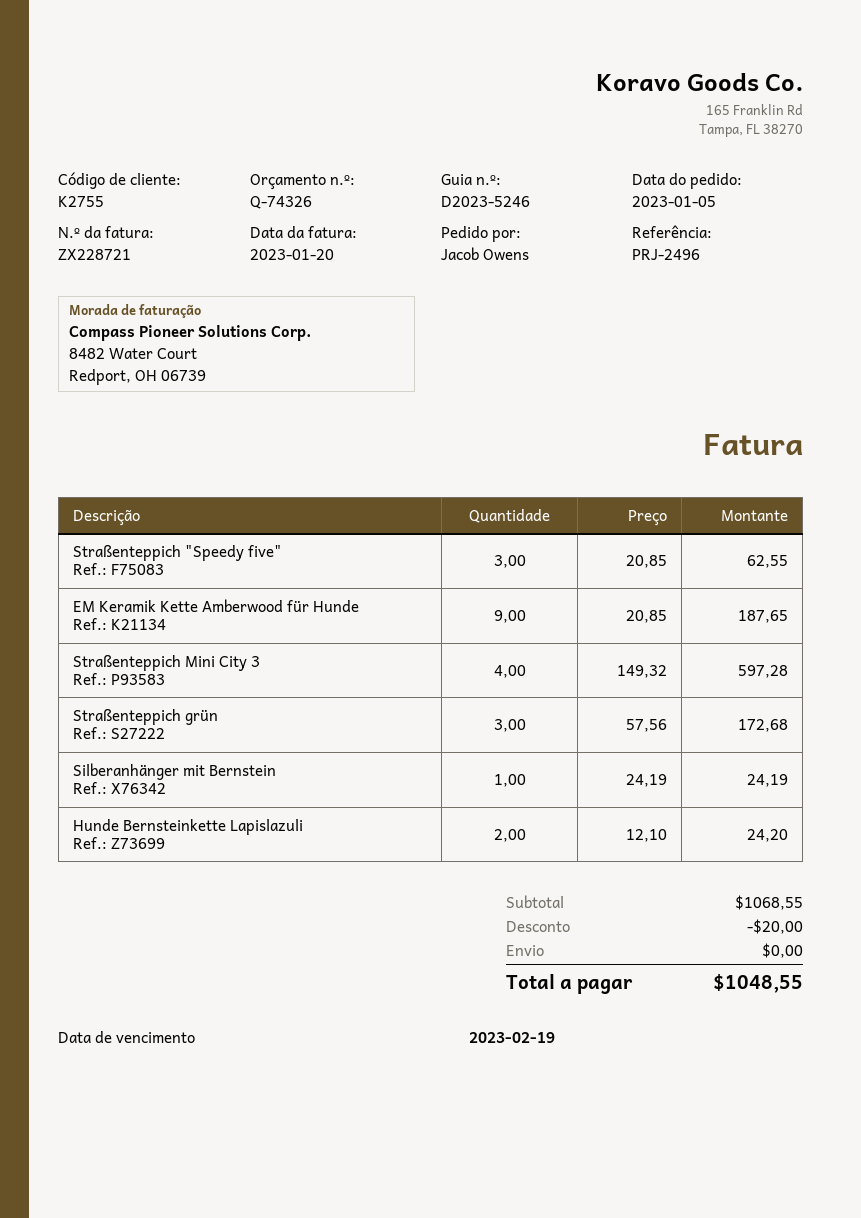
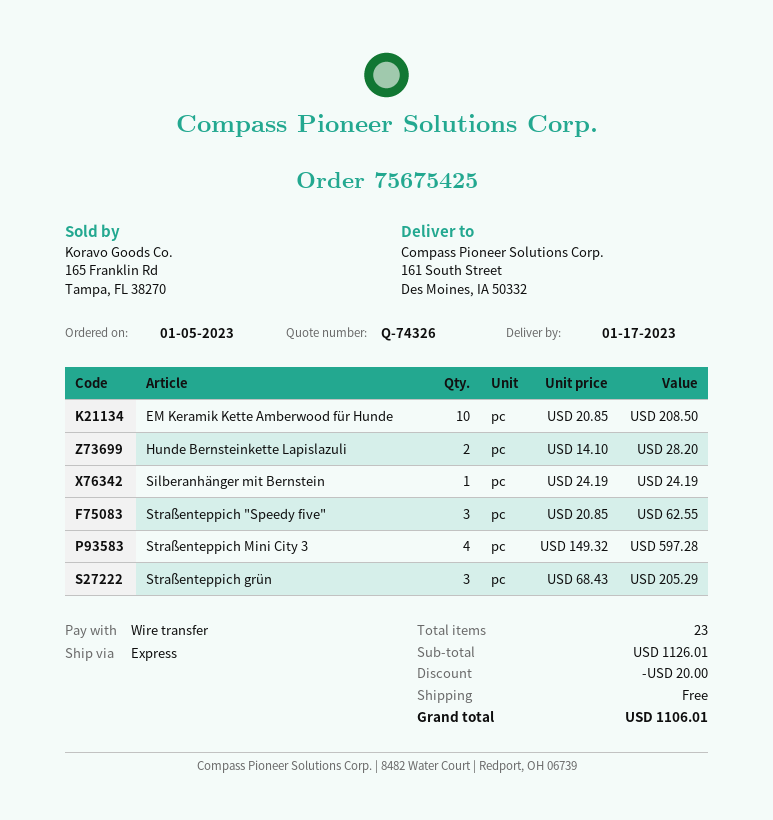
EM Keramik Kette Amberwood für Hunde: 9 x 20.85 = 187.65 -> 10 x 20.85 = 208.50
Straßenteppich grün: 3 x 57.56 = 172.68 -> 3 x 68.43 = 205.29
Hunde Bernsteinkette Lapislazuli: 2 x 12.10 = 24.20 -> 2 x 14.10 = 28.20
subtotal: 1068.55 -> 1126.01
total: 1048.55 -> 1106.01

